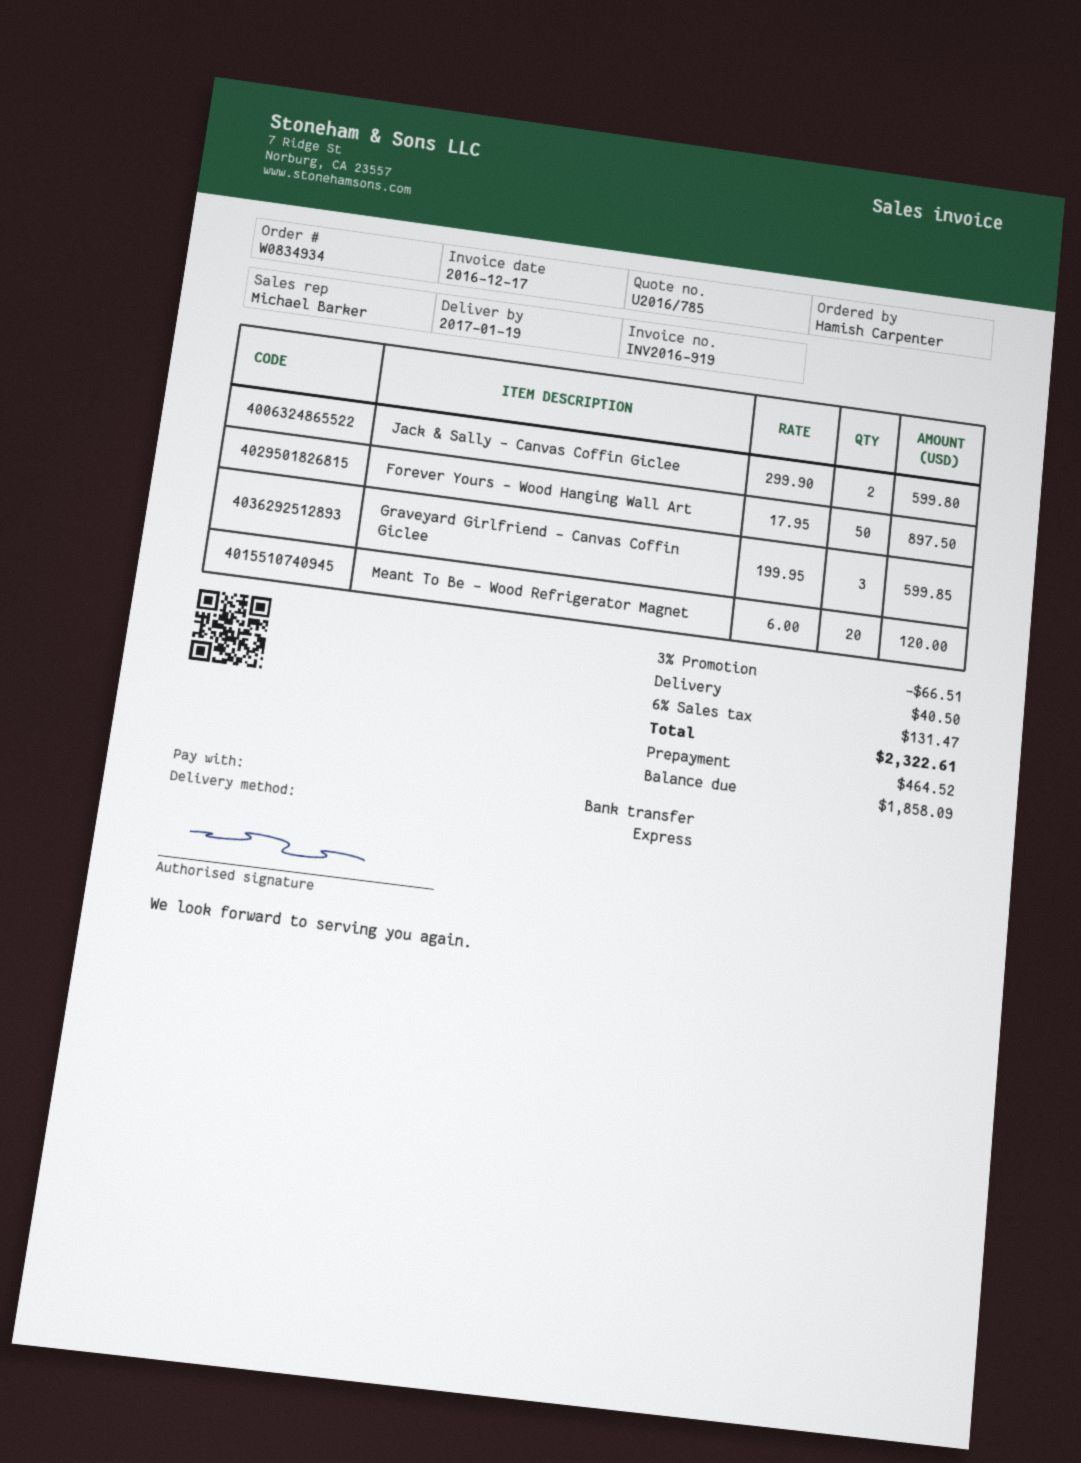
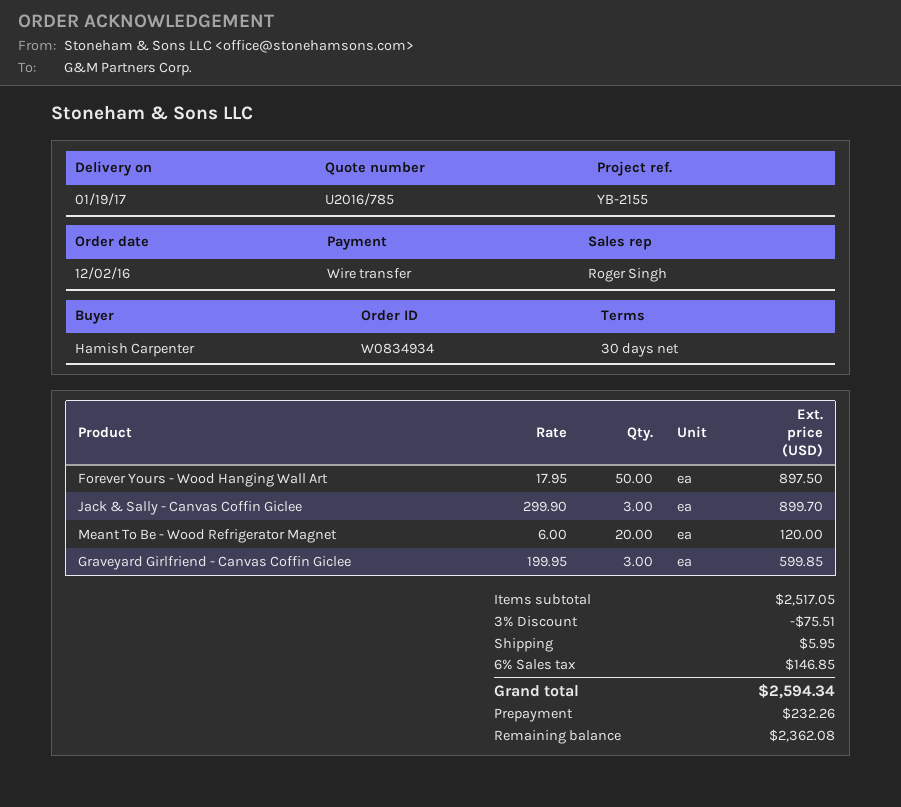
sales rep: Michael Barker -> Roger Singh
Jack & Sally - Canvas Coffin Giclee: 2 x 299.90 = 599.80 -> 3 x 299.90 = 899.70
discount: 3% = 66.51 -> 3% = 75.51
shipping: 40.50 -> 5.95
tax: 6% = 131.47 -> 6% = 146.85
total: 2322.61 -> 2594.34
deposit: 464.52 -> 232.26
balance: 1858.09 -> 2362.08

